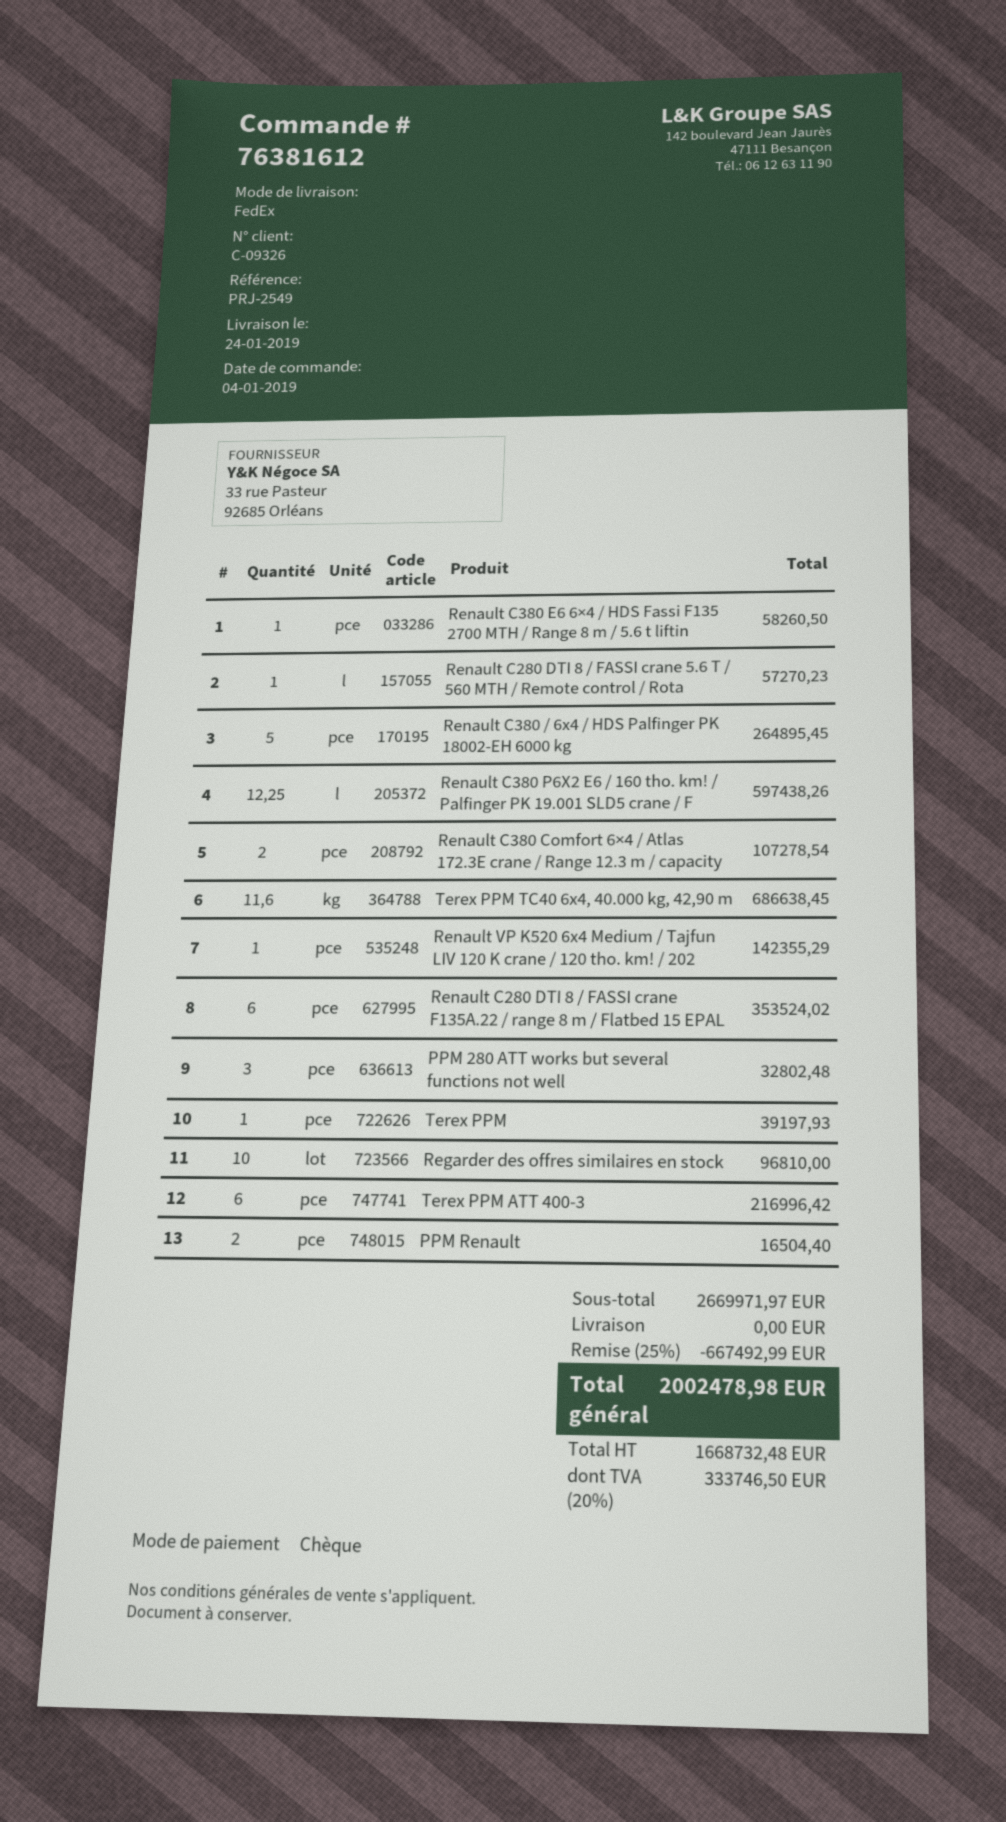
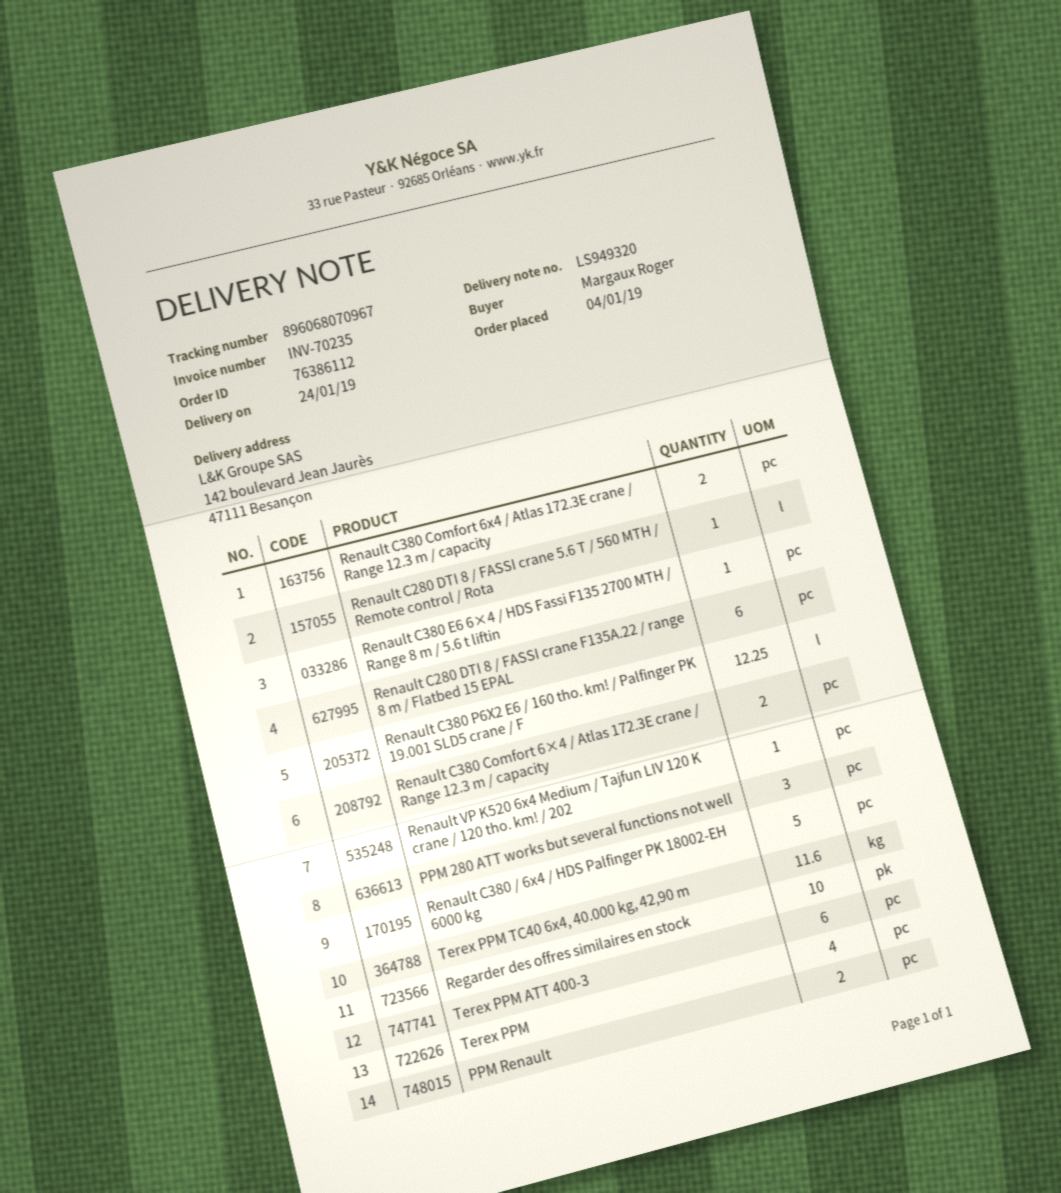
order number: 76381612 -> 76386112
Terex PPM: 1 -> 4
Renault C380 Comfort 6x4 / Atlas 172.3E crane / Range 12.3 m / capacity: none -> 2

